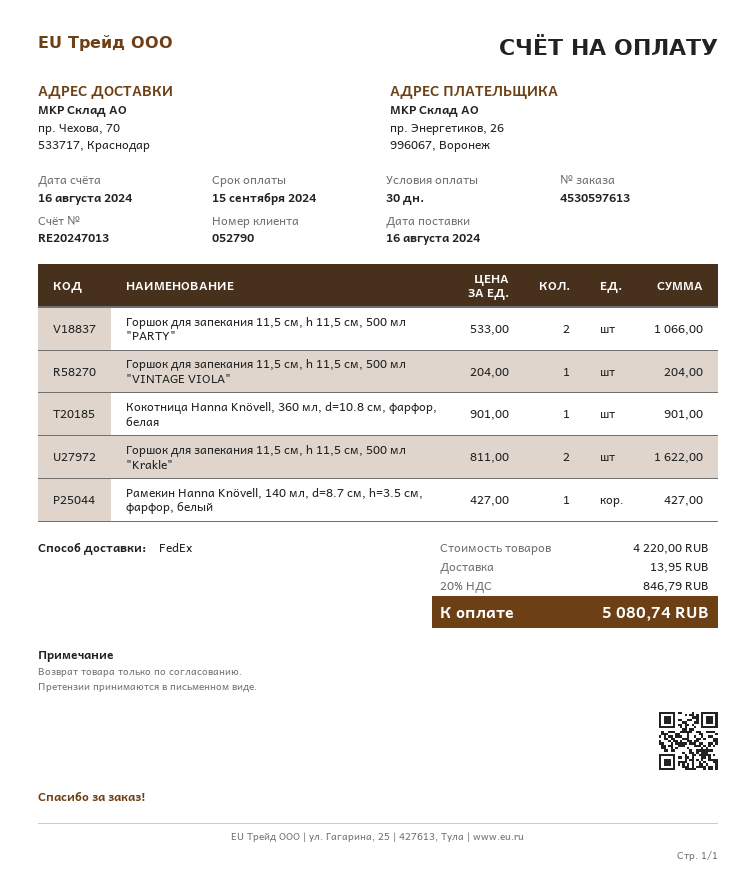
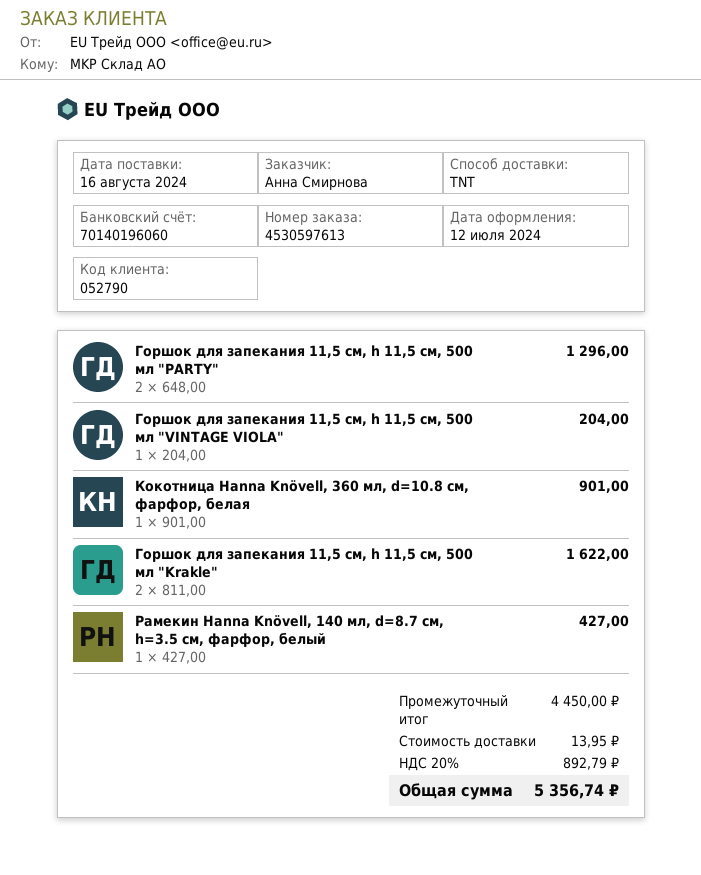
shipping method: FedEx -> TNT
Горшок для запекания 11,5 см, h 11,5 см, 500 мл "PARTY": 2 x 533.00 = 1066.00 -> 2 x 648.00 = 1296.00
subtotal: 4220.00 -> 4450.00
tax: 20% = 846.79 -> 20% = 892.79
total: 5080.74 -> 5356.74

